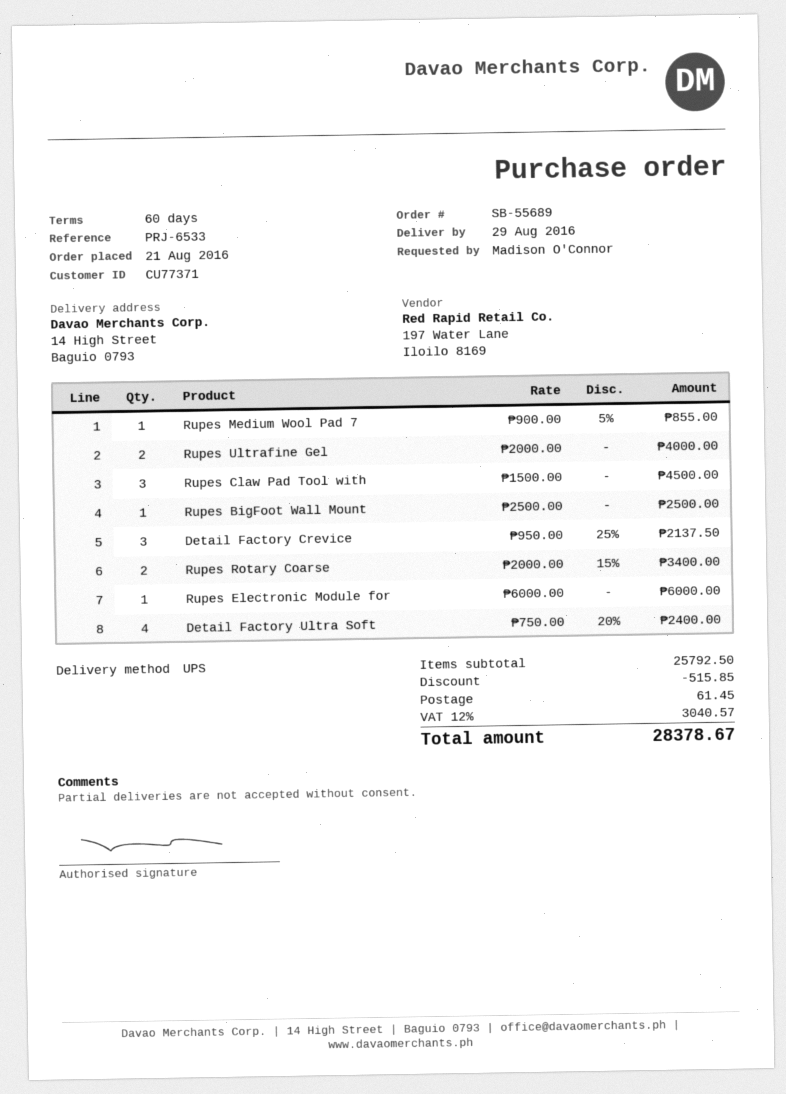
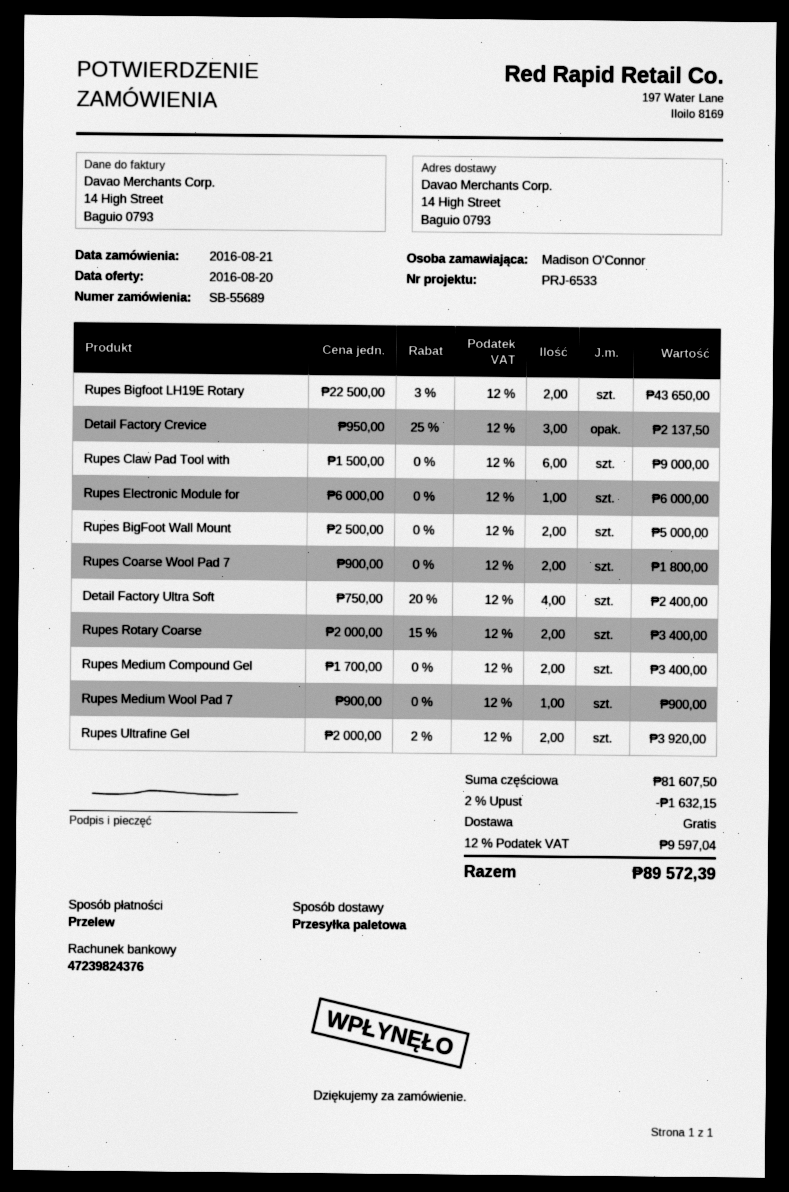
shipping method: UPS -> pallet freight
Rupes Medium Wool Pad 7: 1 x 900.00 - 5% = 855.00 -> 1 x 900.00 = 900.00
Rupes Ultrafine Gel: 2 x 2000.00 = 4000.00 -> 2 x 2000.00 - 2% = 3920.00
Rupes Claw Pad Tool with: 3 x 1500.00 = 4500.00 -> 6 x 1500.00 = 9000.00
Rupes BigFoot Wall Mount: 1 x 2500.00 = 2500.00 -> 2 x 2500.00 = 5000.00
Rupes Bigfoot LH19E Rotary: none -> 2 x 22500.00 - 3% = 43650.00
Rupes Coarse Wool Pad 7: none -> 2 x 900.00 = 1800.00
Rupes Medium Compound Gel: none -> 2 x 1700.00 = 3400.00
subtotal: 25792.50 -> 81607.50
discount: 515.85 -> 1632.15
shipping: 61.45 -> 0.00
tax: 12% = 3040.57 -> 12% = 9597.04
total: 28378.67 -> 89572.39

